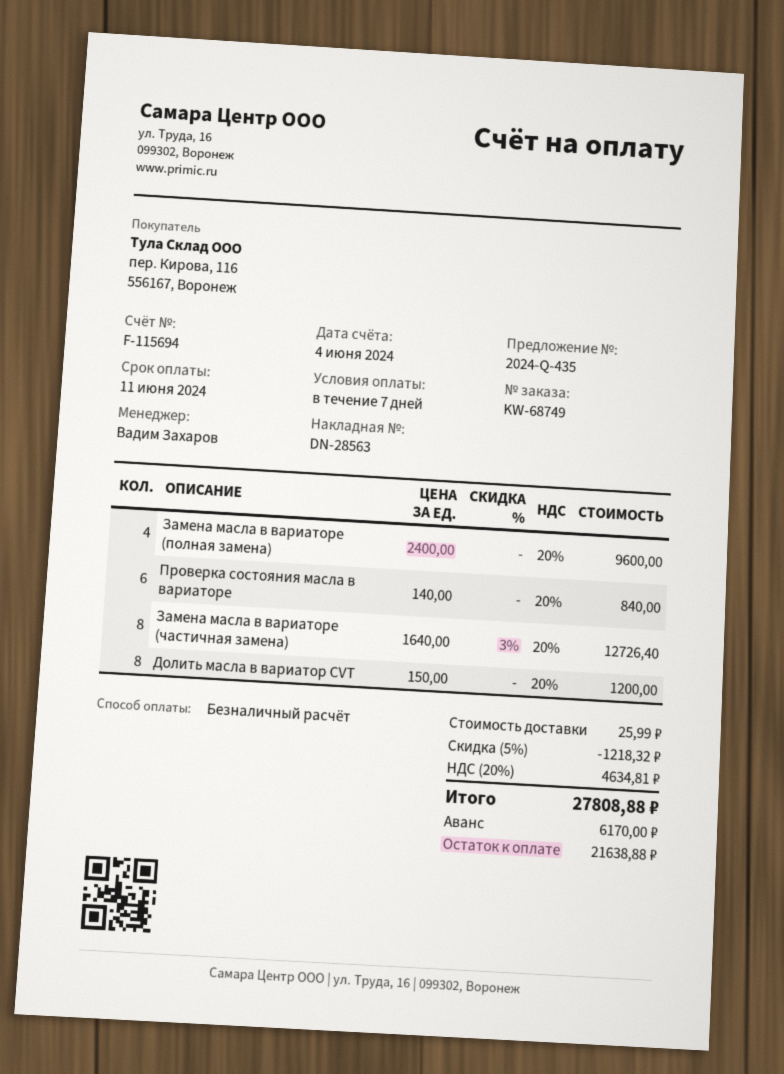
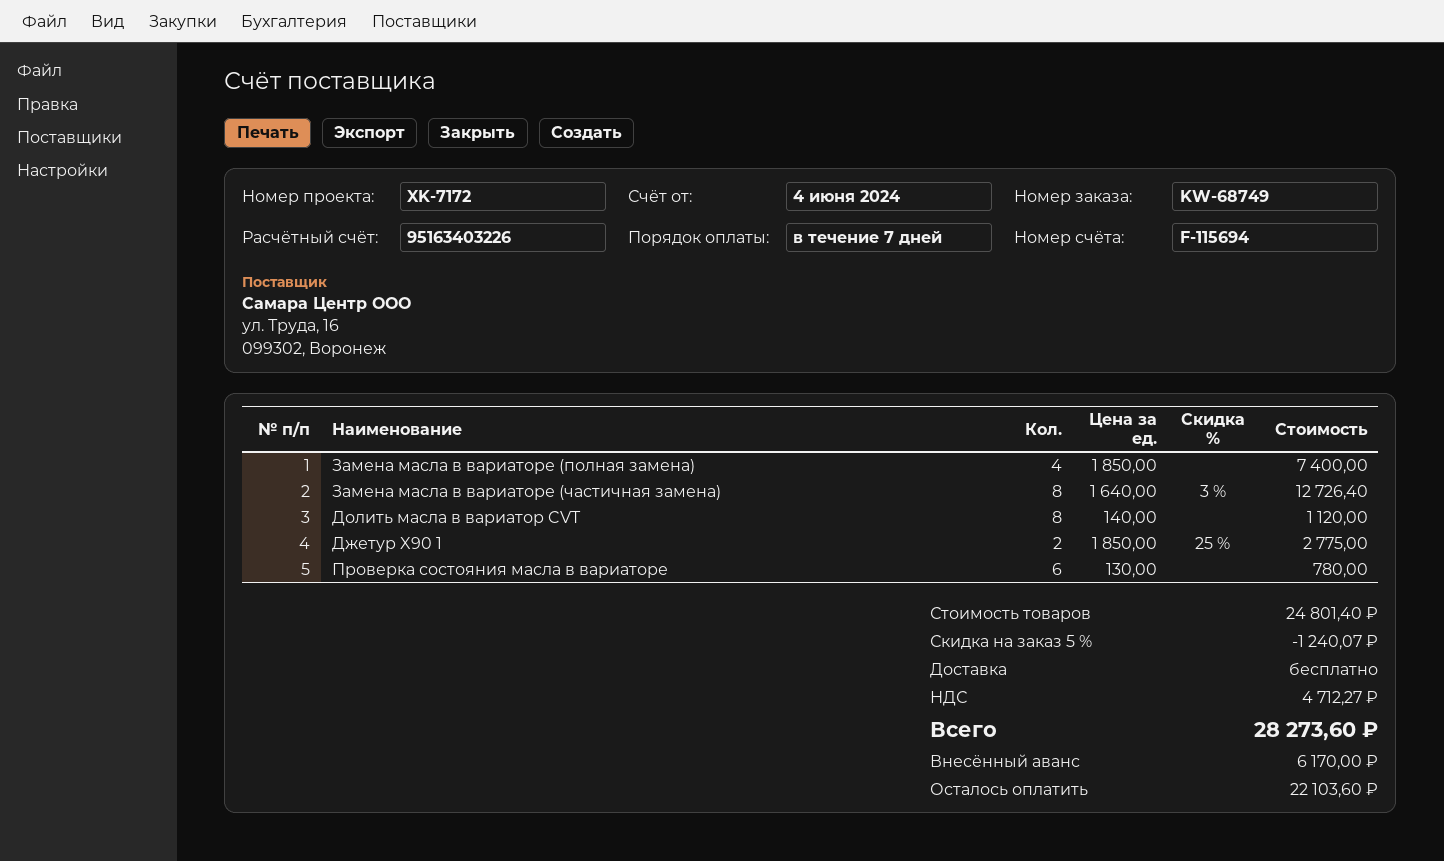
Замена масла в вариаторе (полная замена): 4 x 2400.00 = 9600.00 -> 4 x 1850.00 = 7400.00
Проверка состояния масла в вариаторе: 6 x 140.00 = 840.00 -> 6 x 130.00 = 780.00
Долить масла в вариатор CVT: 8 x 150.00 = 1200.00 -> 8 x 140.00 = 1120.00
Джетур X90 1: none -> 2 x 1850.00 - 25% = 2775.00
discount: 5% = 1218.32 -> 5% = 1240.07
shipping: 25.99 -> 0.00
tax: 4634.81 -> 4712.27
total: 27808.88 -> 28273.60
balance: 21638.88 -> 22103.60

